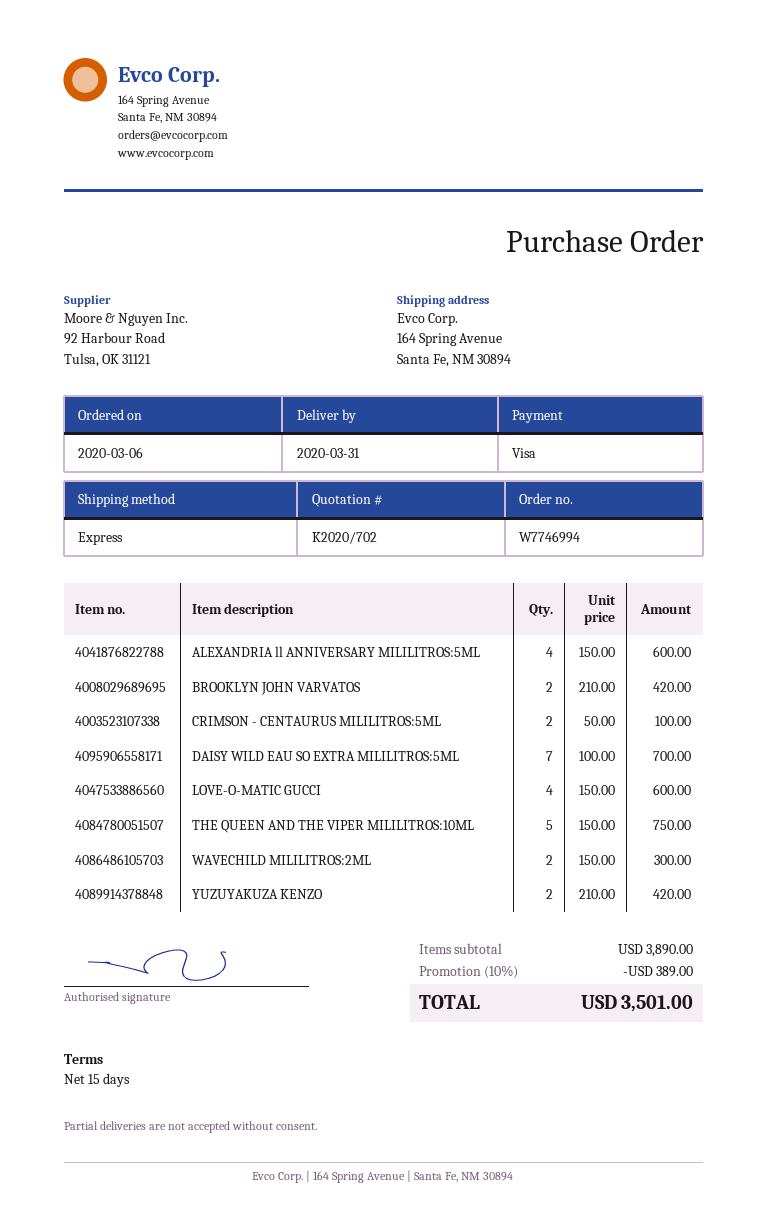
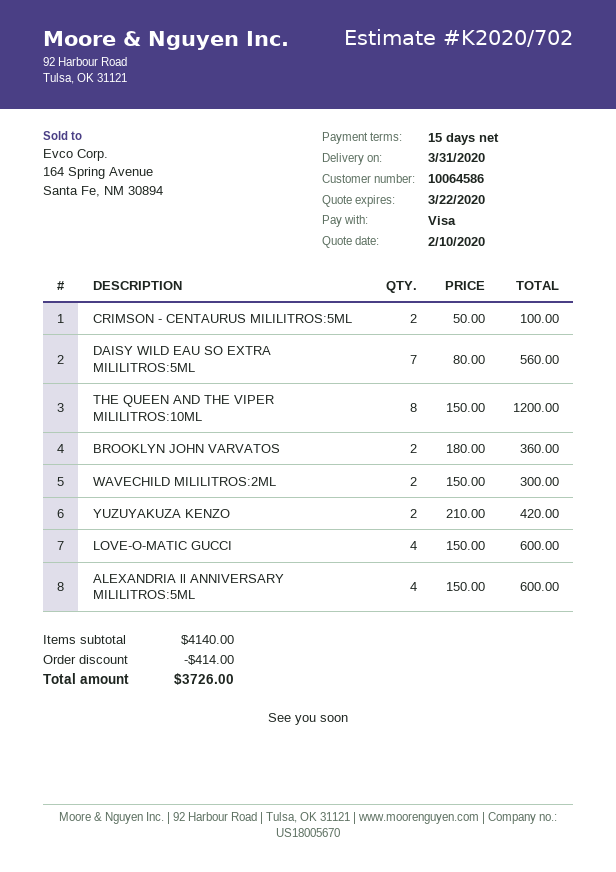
BROOKLYN JOHN VARVATOS: 2 x 210.00 = 420.00 -> 2 x 180.00 = 360.00
DAISY WILD EAU SO EXTRA MILILITROS:5ML: 7 x 100.00 = 700.00 -> 7 x 80.00 = 560.00
THE QUEEN AND THE VIPER MILILITROS:10ML: 5 x 150.00 = 750.00 -> 8 x 150.00 = 1200.00
subtotal: 3890.00 -> 4140.00
discount: 389.00 -> 414.00
total: 3501.00 -> 3726.00

